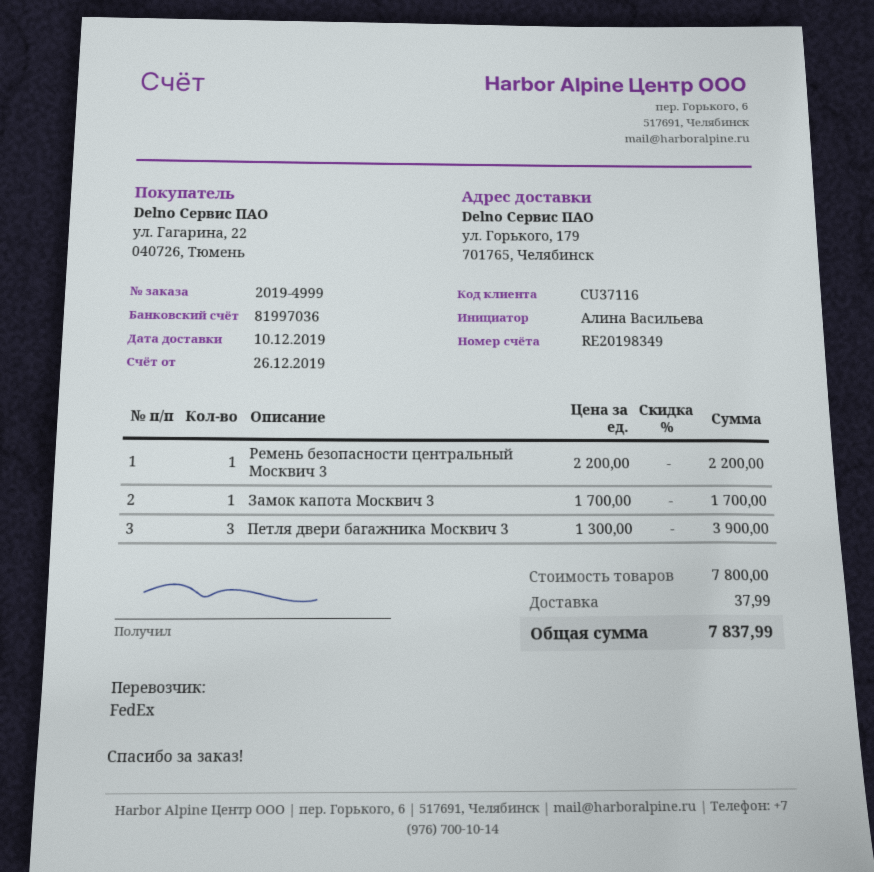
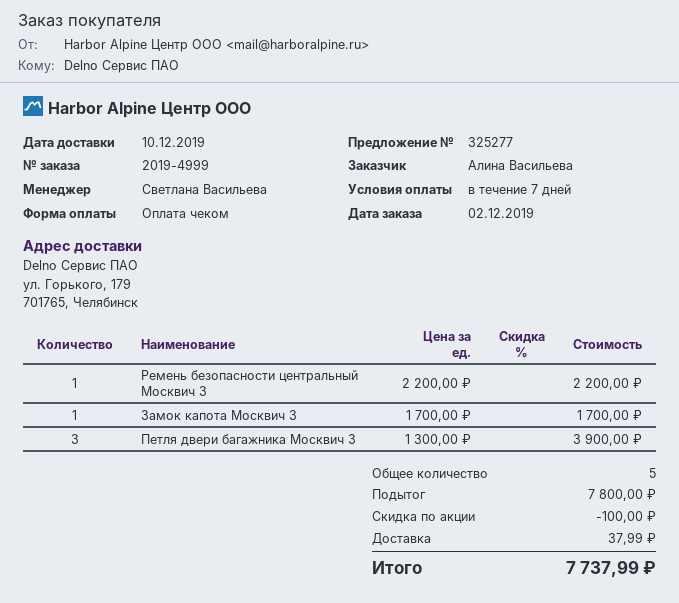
discount: none -> 100.00
total: 7837.99 -> 7737.99

